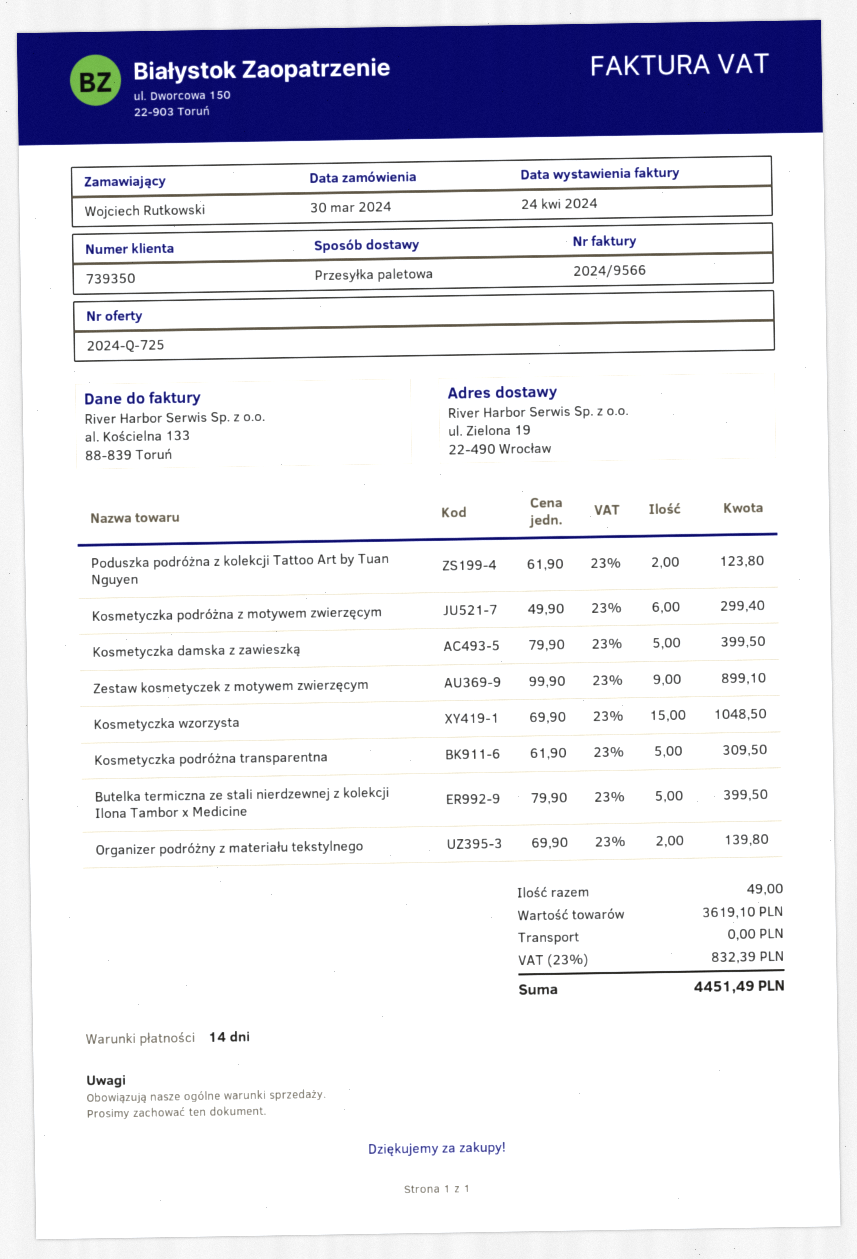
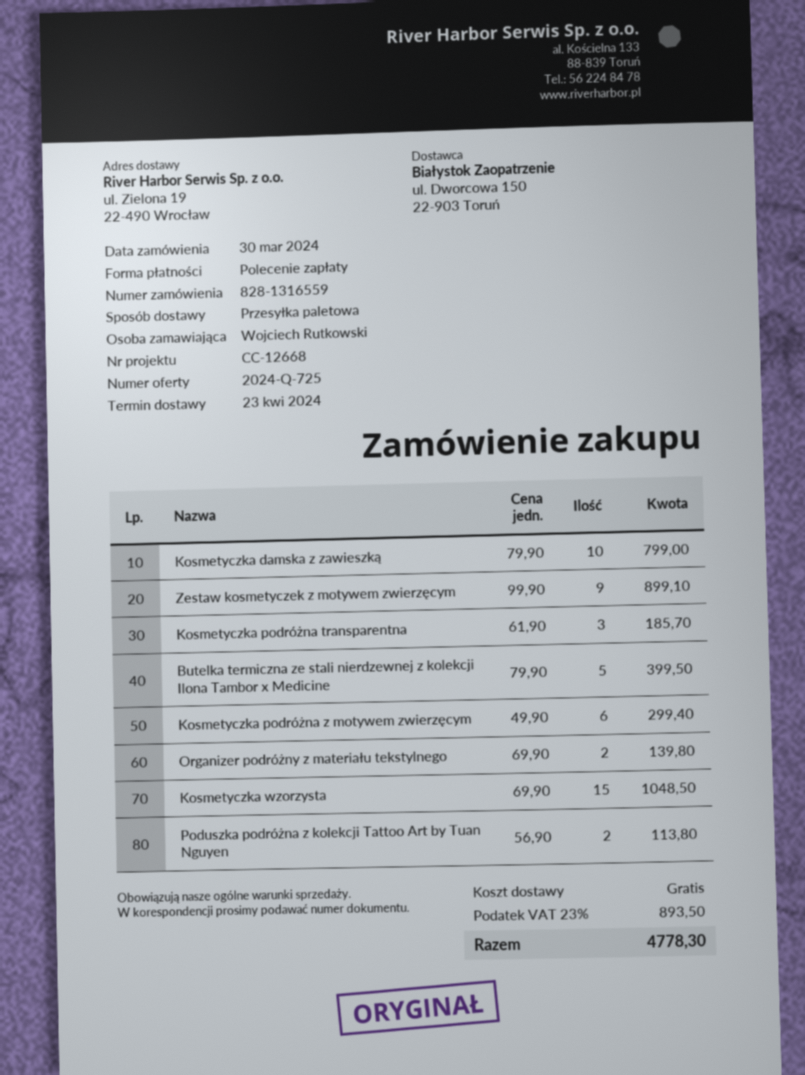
Poduszka podróżna z kolekcji Tattoo Art by Tuan Nguyen: 2 x 61.90 = 123.80 -> 2 x 56.90 = 113.80
Kosmetyczka damska z zawieszką: 5 x 79.90 = 399.50 -> 10 x 79.90 = 799.00
Kosmetyczka podróżna transparentna: 5 x 61.90 = 309.50 -> 3 x 61.90 = 185.70
tax: 23% = 832.39 -> 23% = 893.50
total: 4451.49 -> 4778.30

